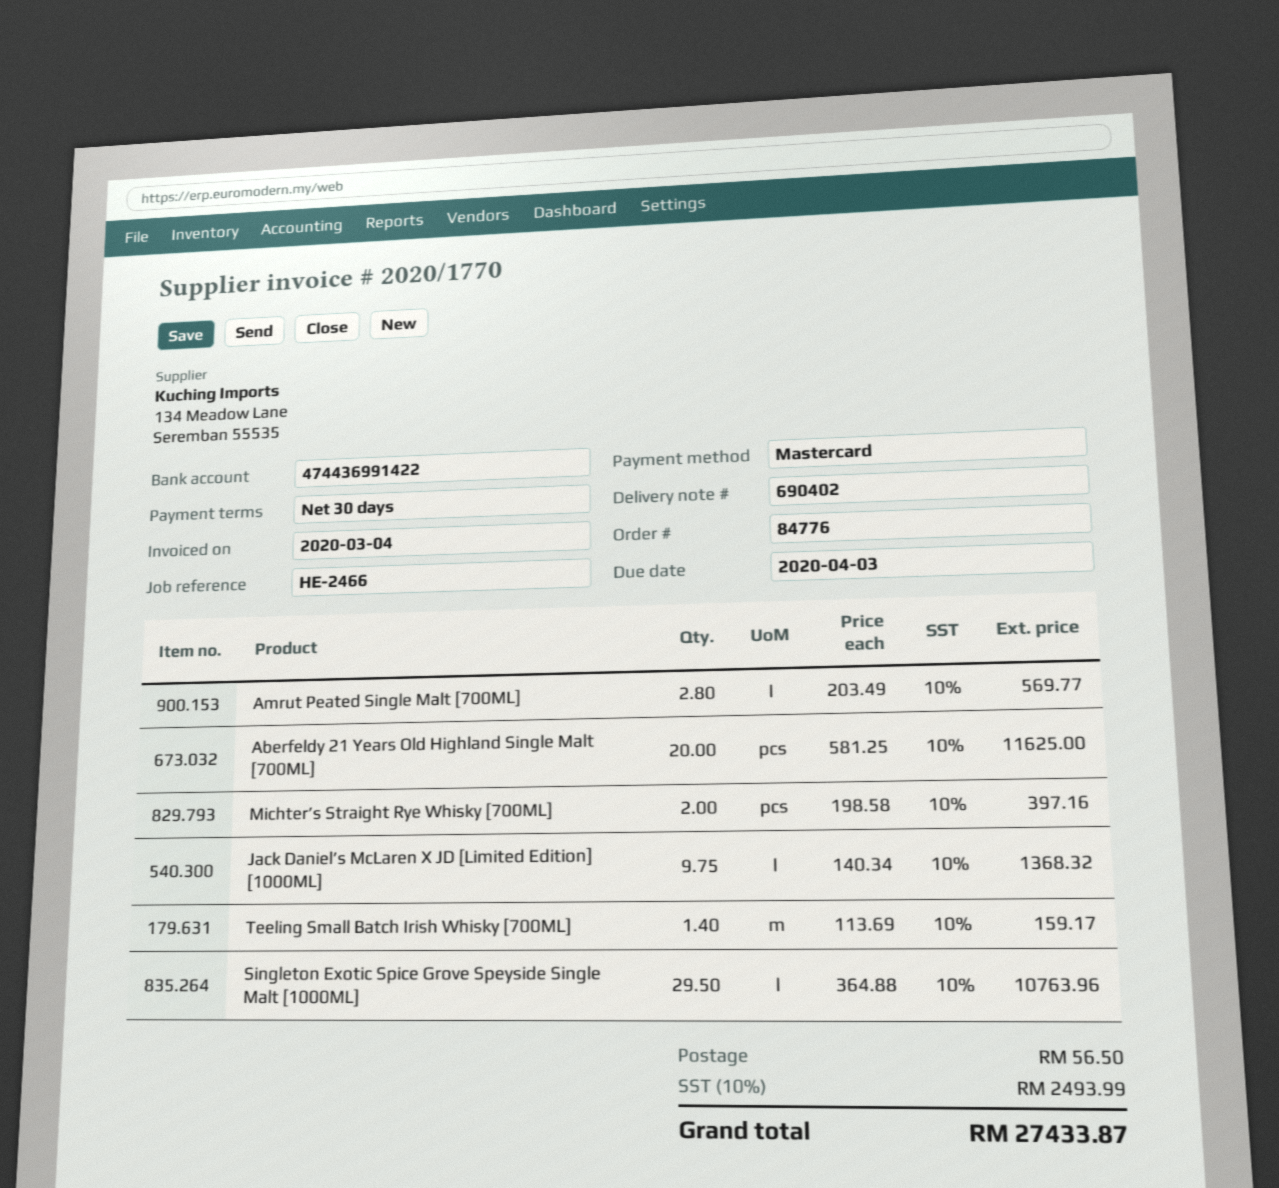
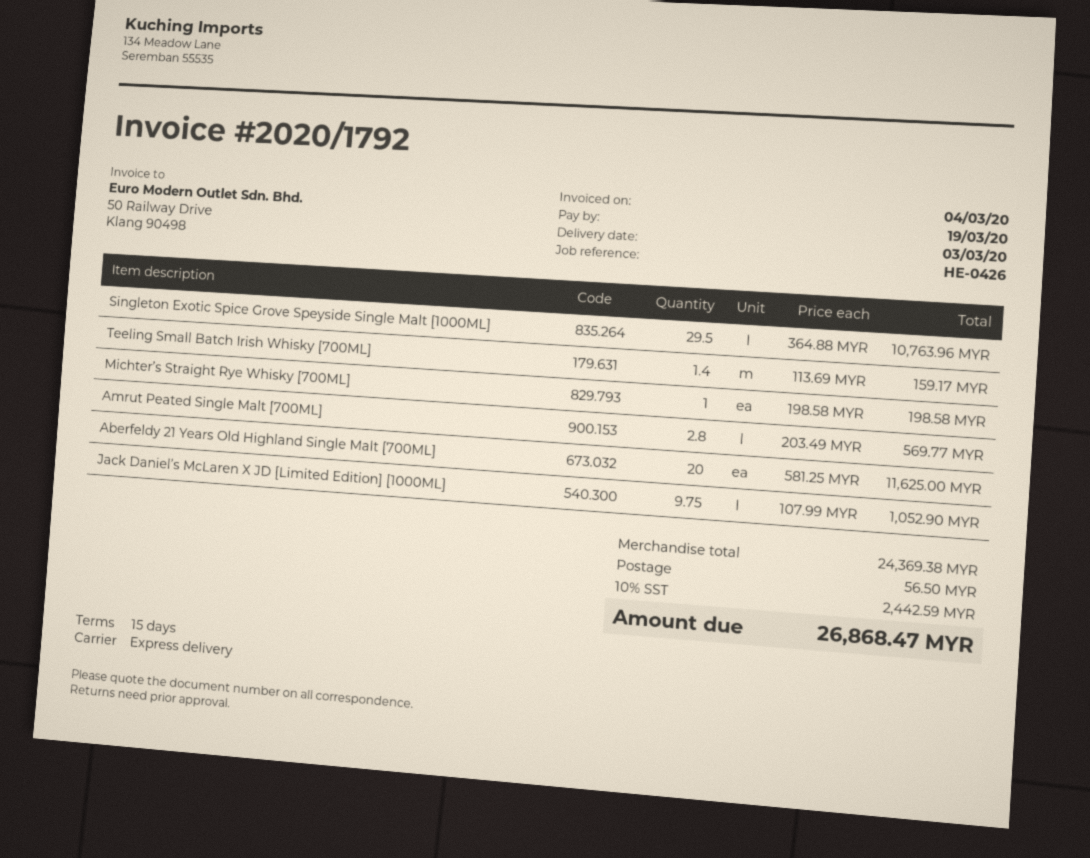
invoice number: 2020/1770 -> 2020/1792
payment terms: 30 days -> 15 days
due date: 2020-04-03 -> 2020-03-19
reference: HE-2466 -> HE-0426
Michter’s Straight Rye Whisky [700ML]: 2 x 198.58 = 397.16 -> 1 x 198.58 = 198.58
Jack Daniel’s McLaren X JD [Limited Edition] [1000ML]: 9.75 x 140.34 = 1368.32 -> 9.75 x 107.99 = 1052.90
tax: 10% = 2493.99 -> 10% = 2442.59
total: 27433.87 -> 26868.47

